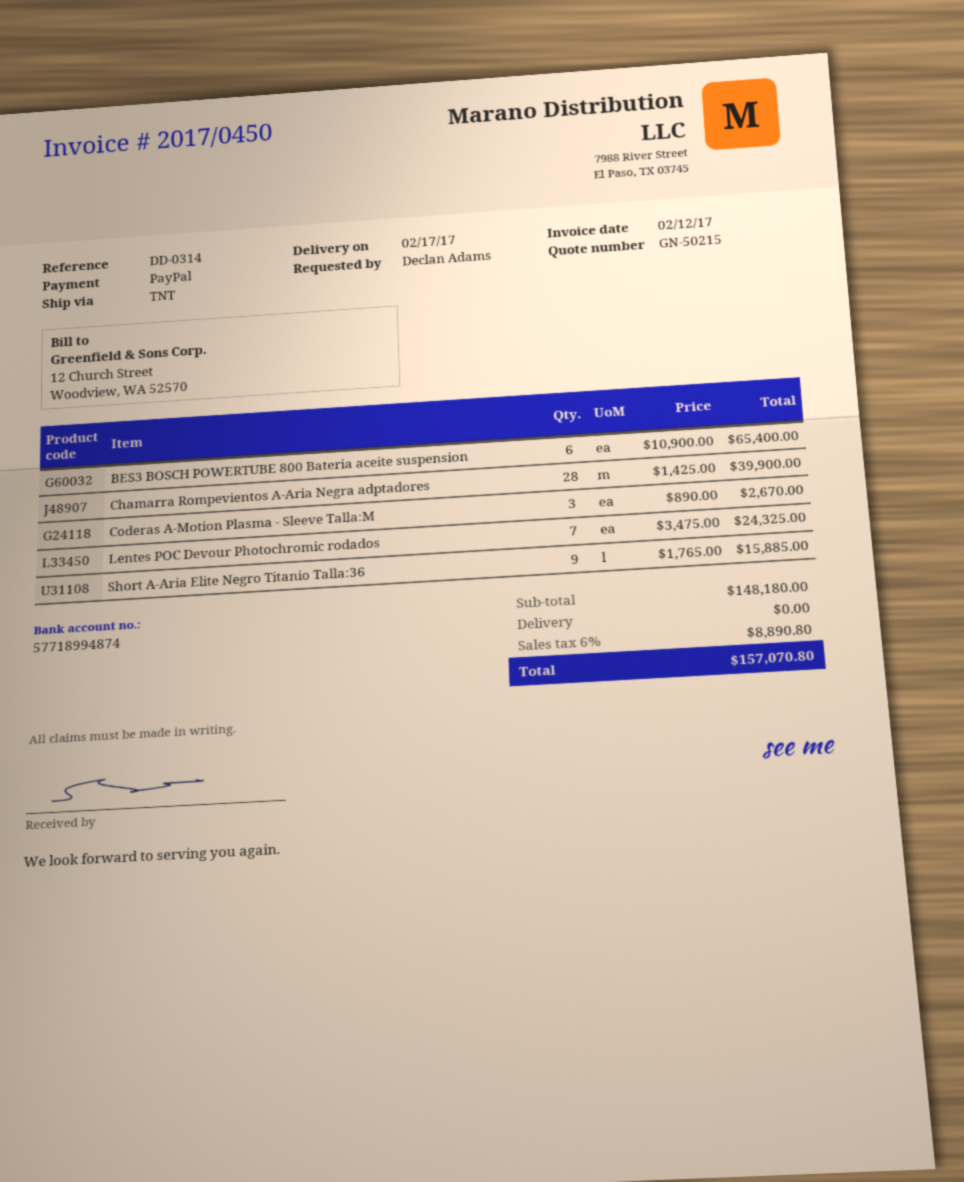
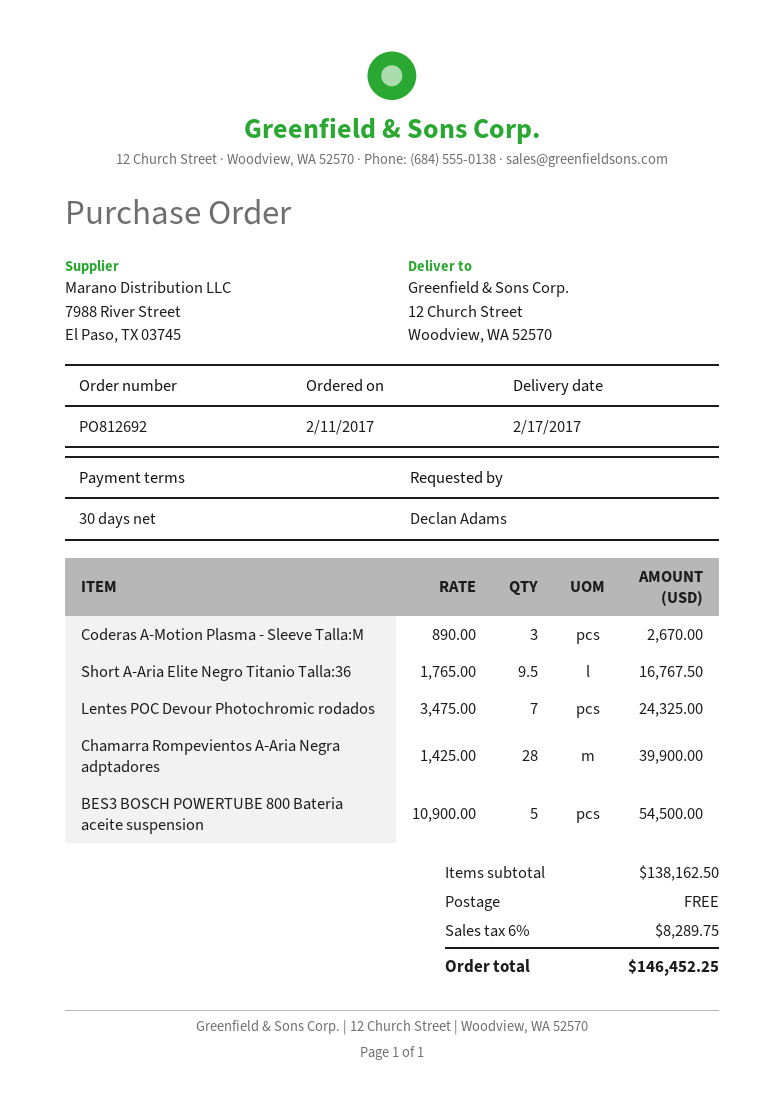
BES3 BOSCH POWERTUBE 800 Bateria aceite suspension: 6 x 10900.00 = 65400.00 -> 5 x 10900.00 = 54500.00
Short A-Aria Elite Negro Titanio Talla:36: 9 x 1765.00 = 15885.00 -> 9.5 x 1765.00 = 16767.50
subtotal: 148180.00 -> 138162.50
tax: 6% = 8890.80 -> 6% = 8289.75
total: 157070.80 -> 146452.25

